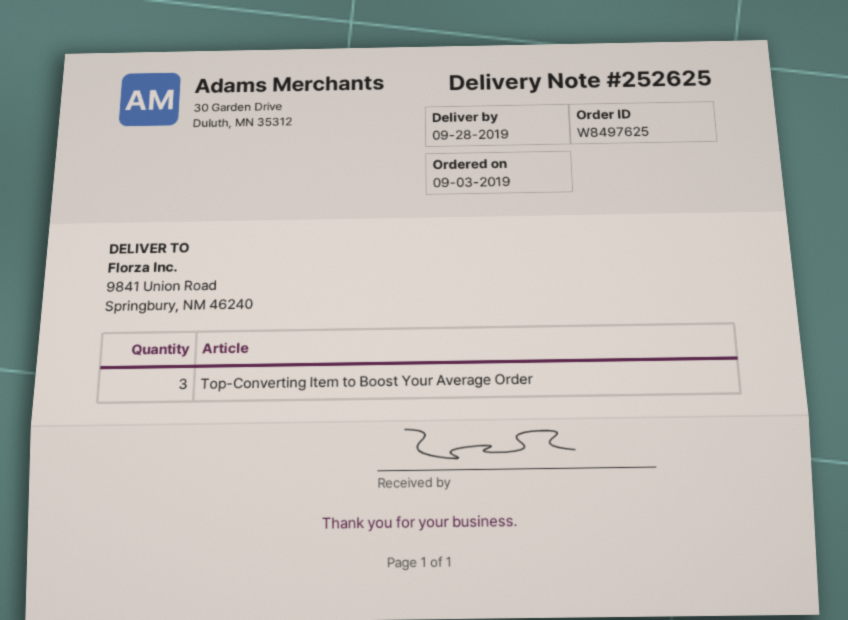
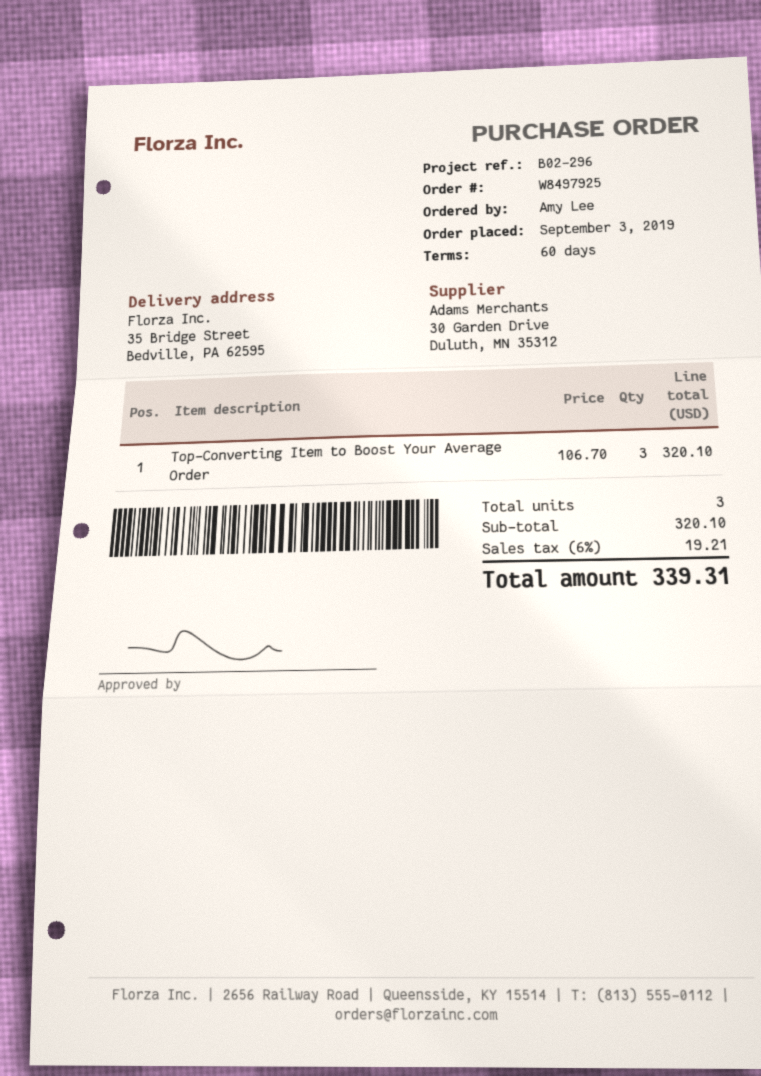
order number: W8497625 -> W8497925
ship to: 9841 Union Road, Springbury, NM 46240 -> 35 Bridge Street, Bedville, PA 62595

